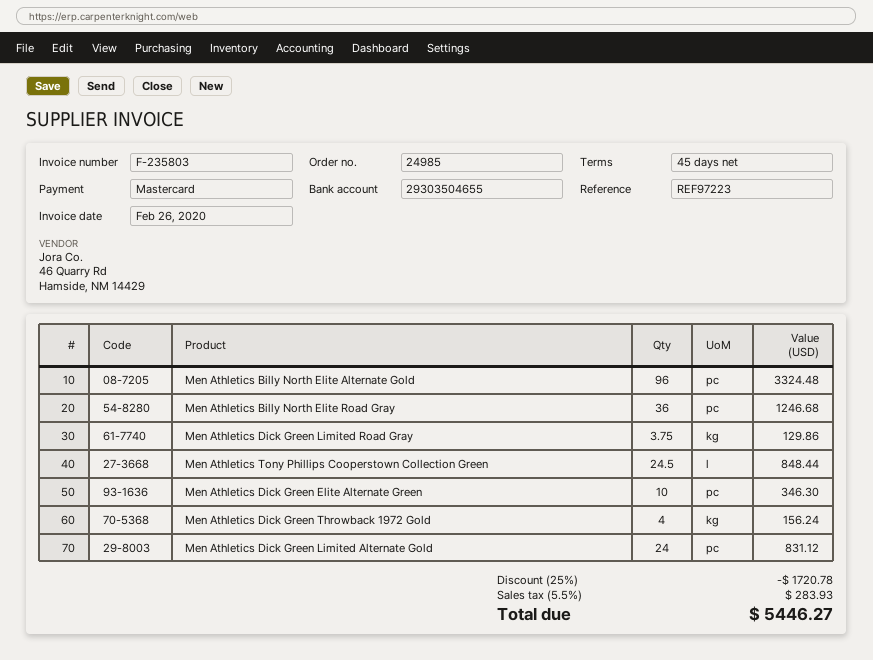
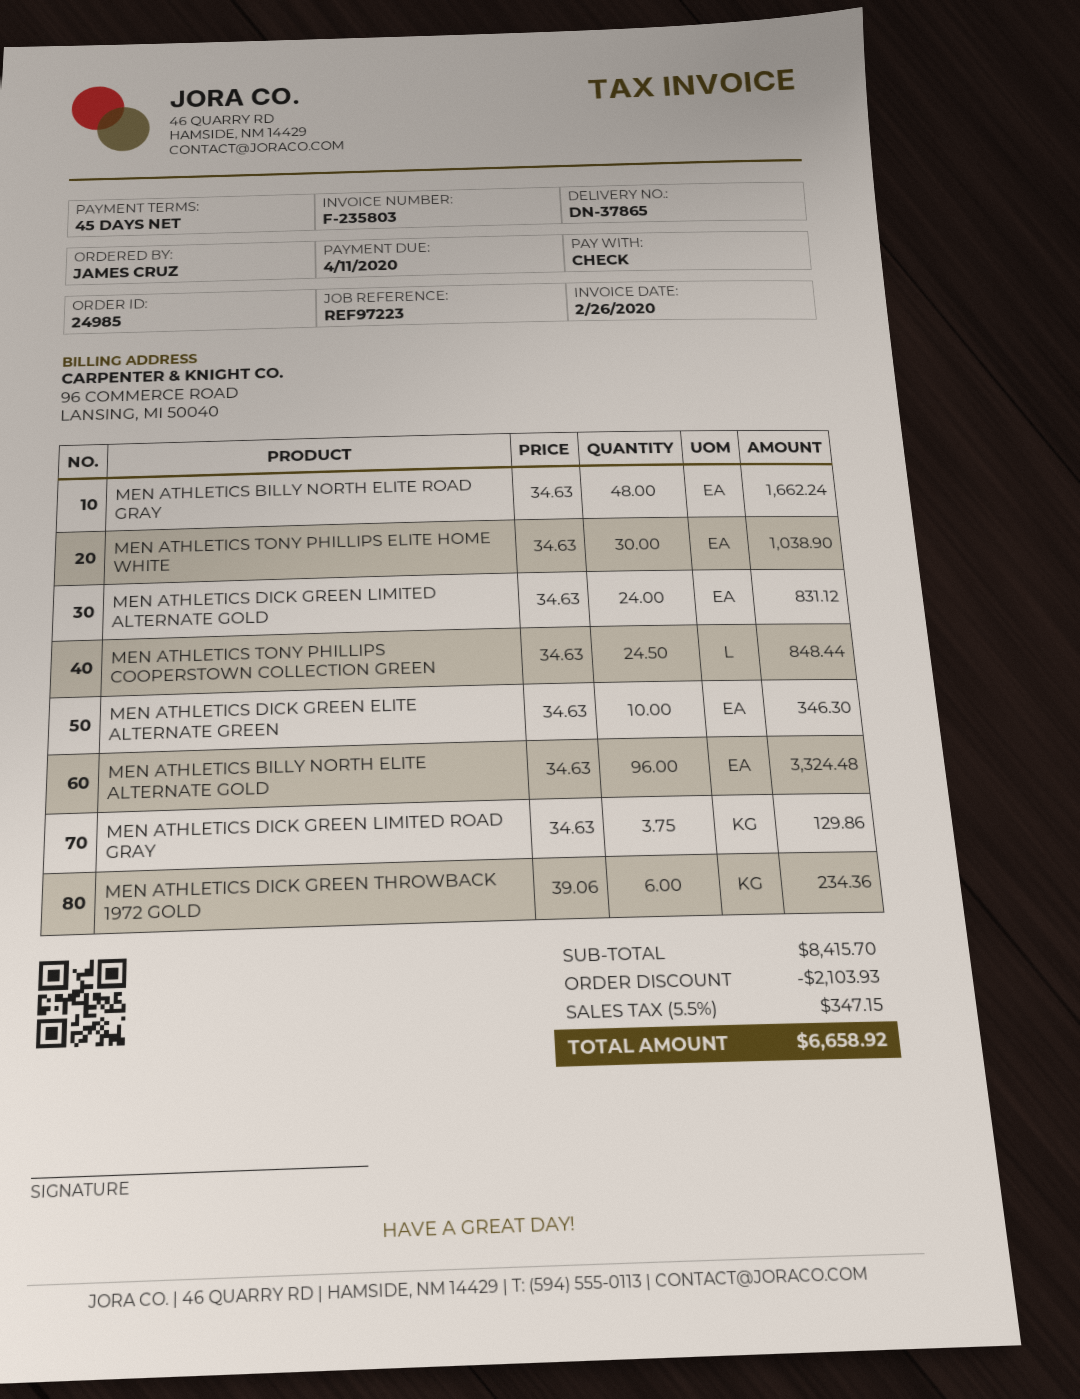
payment method: Mastercard -> cheque
Men Athletics Billy North Elite Road Gray: 36 for 1246.68 -> 48 for 1662.24
Men Athletics Dick Green Throwback 1972 Gold: 4 for 156.24 -> 6 for 234.36
MEN ATHLETICS TONY PHILLIPS ELITE HOME WHITE: none -> 30 for 1038.90
discount: 1720.78 -> 2103.93
tax: 5.5% = 283.93 -> 5.5% = 347.15
total: 5446.27 -> 6658.92

